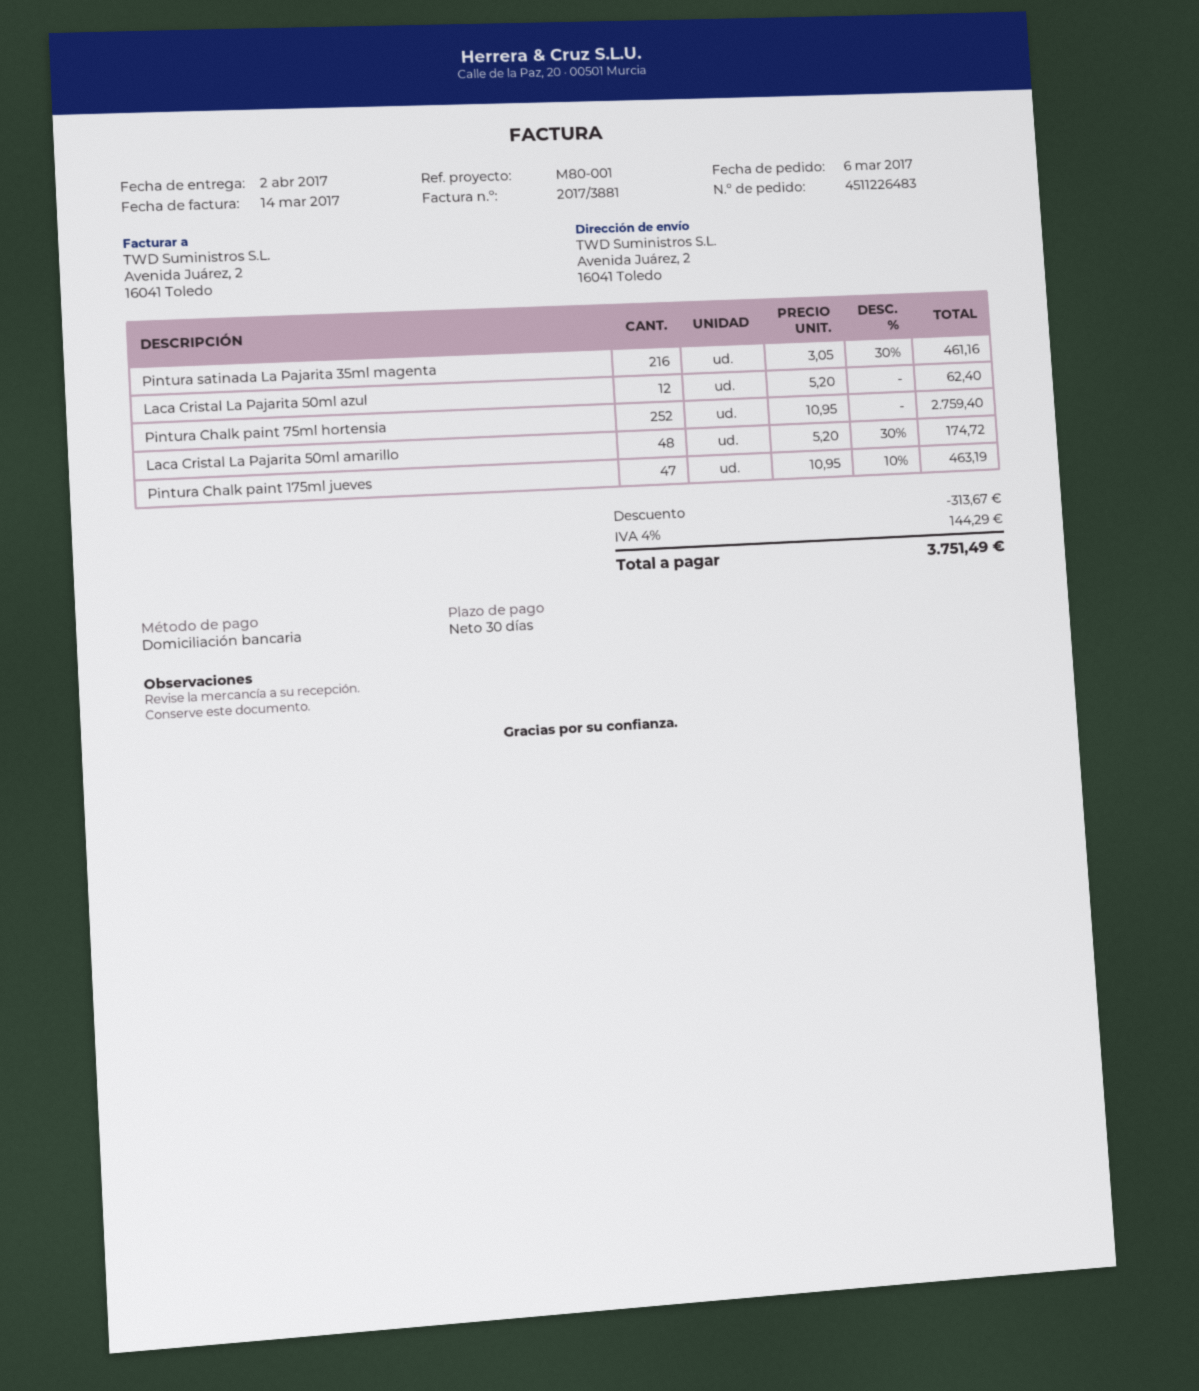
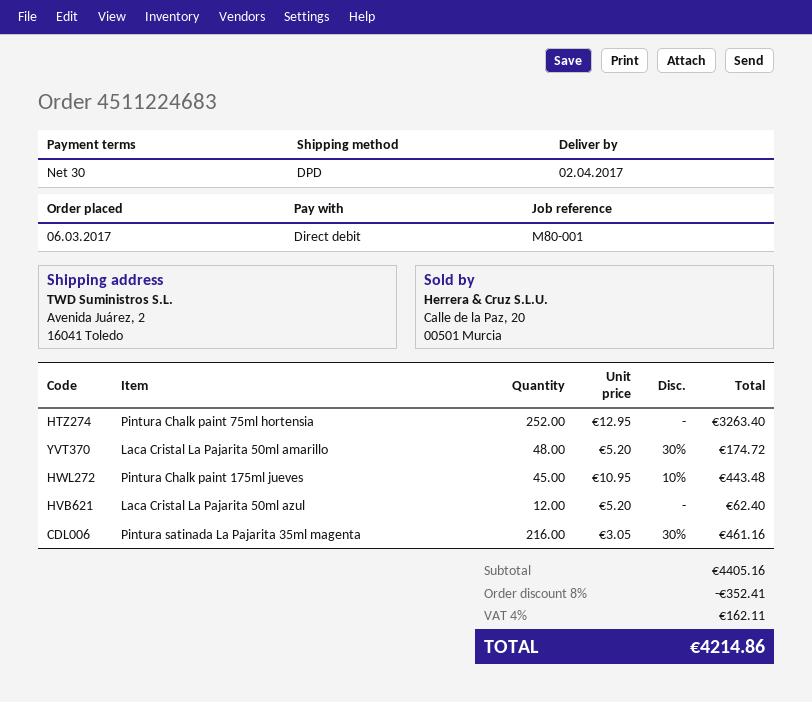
order number: 4511226483 -> 4511224683
Pintura Chalk paint 75ml hortensia: 252 x 10.95 = 2759.40 -> 252 x 12.95 = 3263.40
Pintura Chalk paint 175ml jueves: 47 x 10.95 - 10% = 463.19 -> 45 x 10.95 - 10% = 443.48
discount: 313.67 -> 352.41
tax: 4% = 144.29 -> 4% = 162.11
total: 3751.49 -> 4214.86

